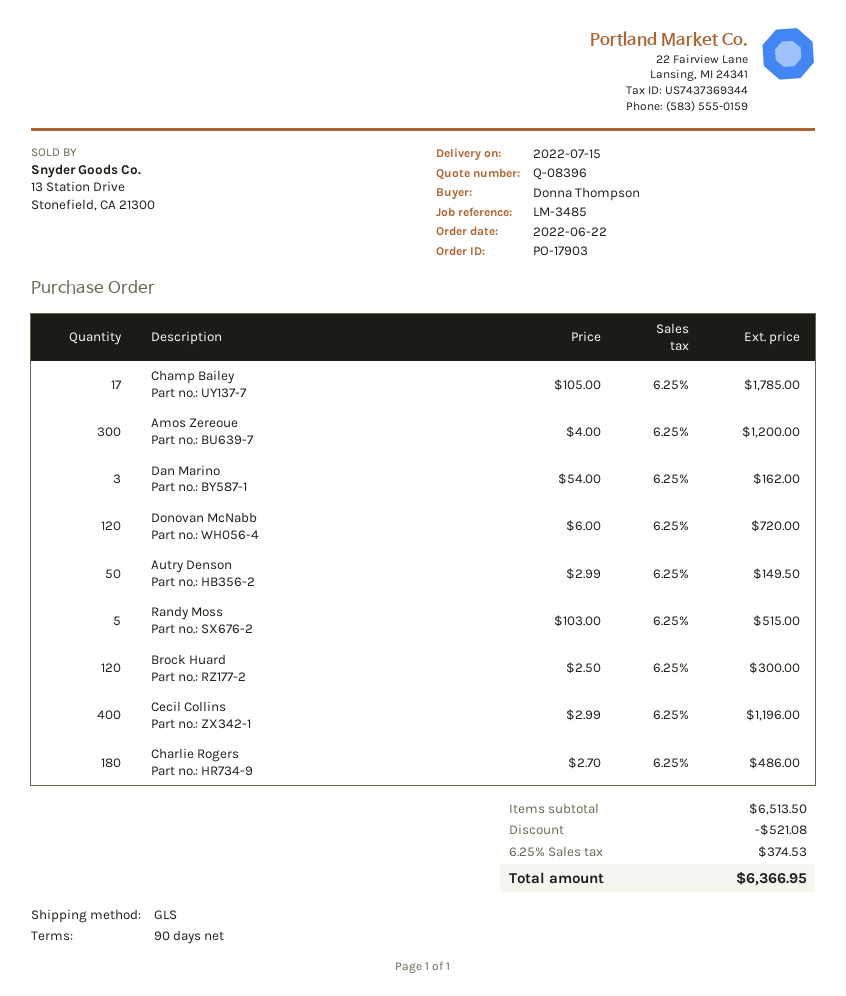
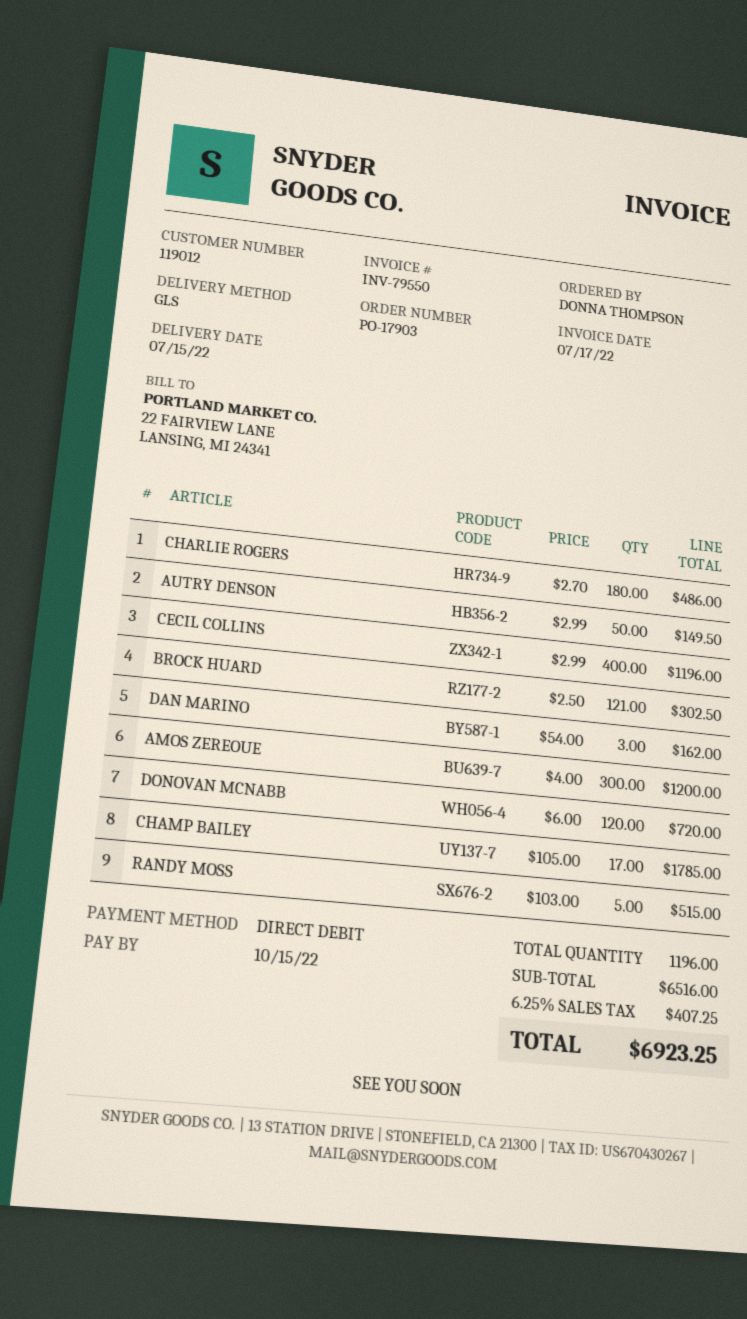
Brock Huard: 120 x 2.50 = 300.00 -> 121 x 2.50 = 302.50
subtotal: 6513.50 -> 6516.00
discount: 521.08 -> none
tax: 6.25% = 374.53 -> 6.25% = 407.25
total: 6366.95 -> 6923.25

